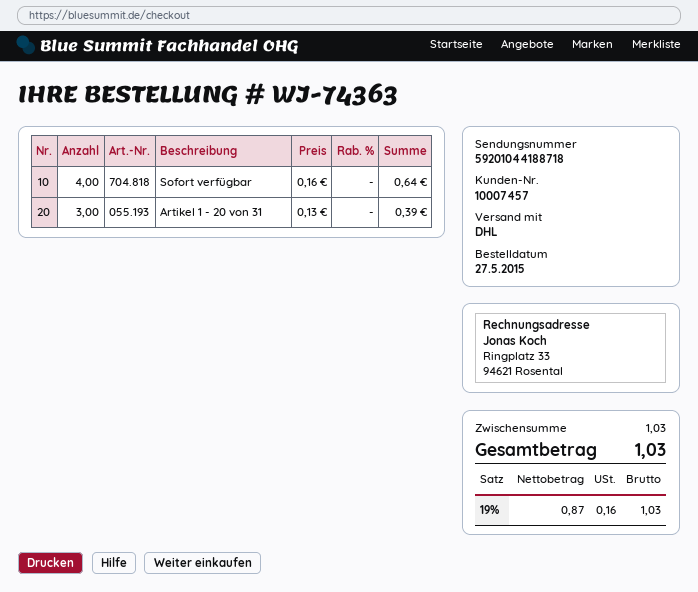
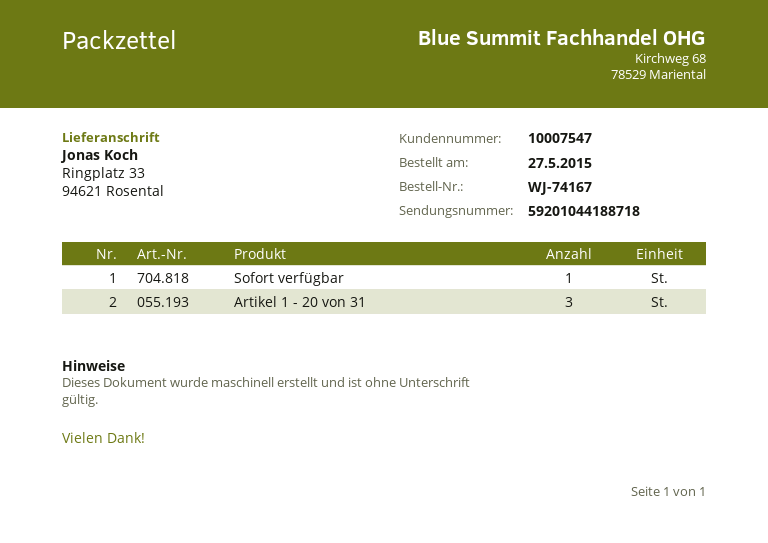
order number: WJ-74363 -> WJ-74167
customer number: 10007457 -> 10007547
Sofort verfügbar: 4 -> 1

